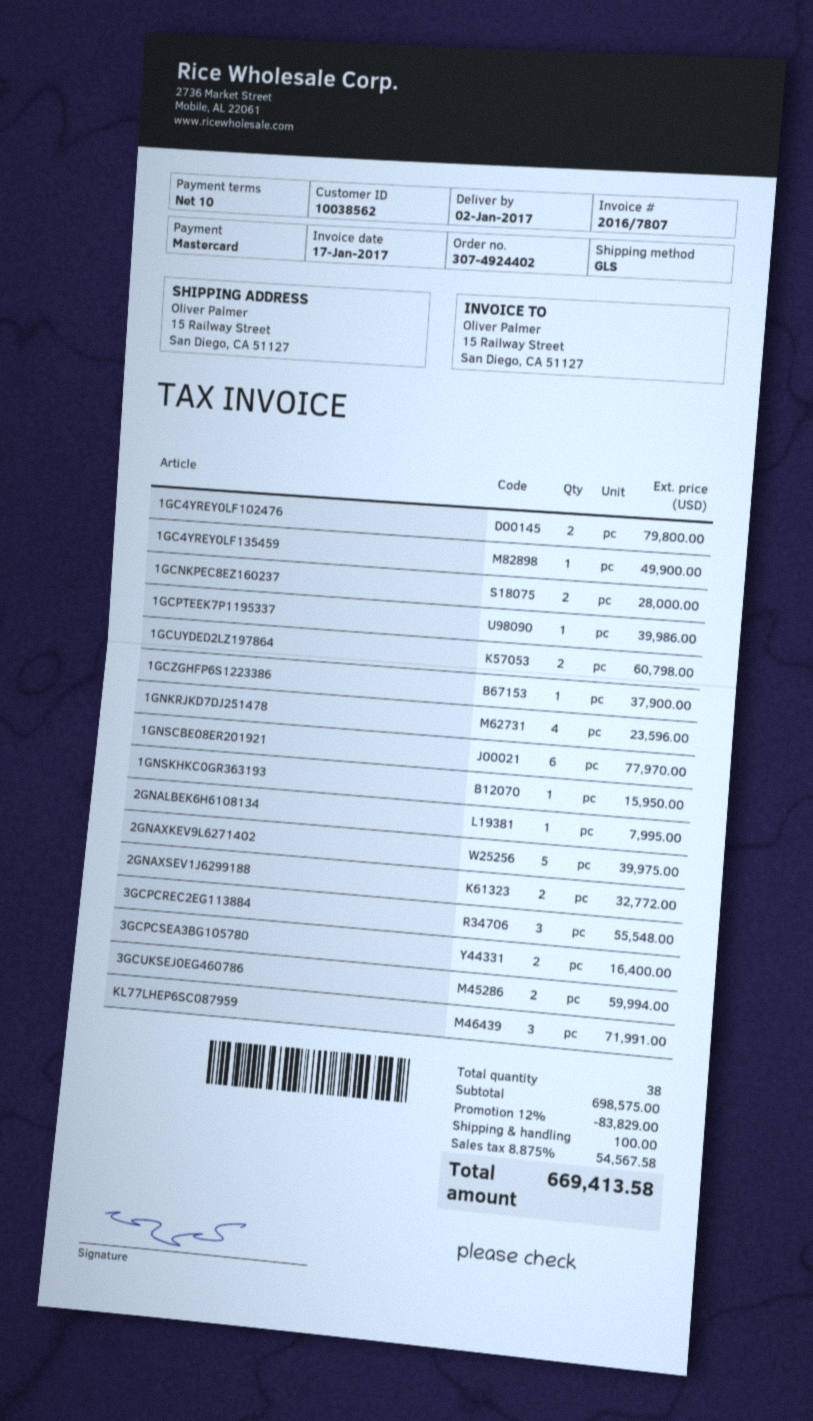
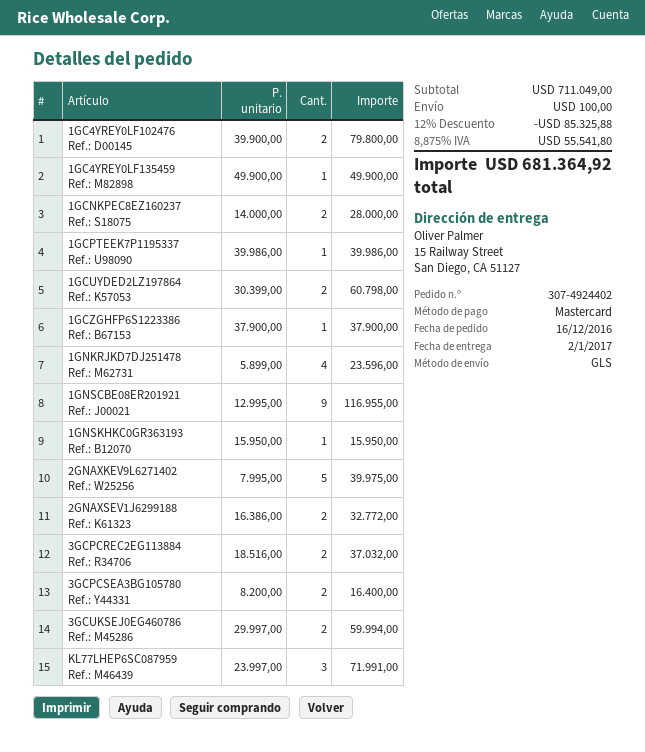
1GNSCBE08ER201921: 6 for 77970.00 -> 9 for 116955.00
2GNALBEK6H6108134: 1 for 7995.00 -> none
3GCPCREC2EG113884: 3 for 55548.00 -> 2 for 37032.00
subtotal: 698575.00 -> 711049.00
discount: 12% = 83829.00 -> 12% = 85325.88
tax: 8.875% = 54567.58 -> 8.875% = 55541.80
total: 669413.58 -> 681364.92

